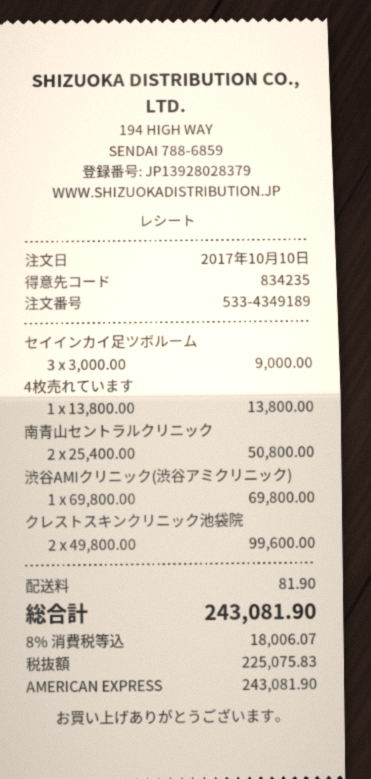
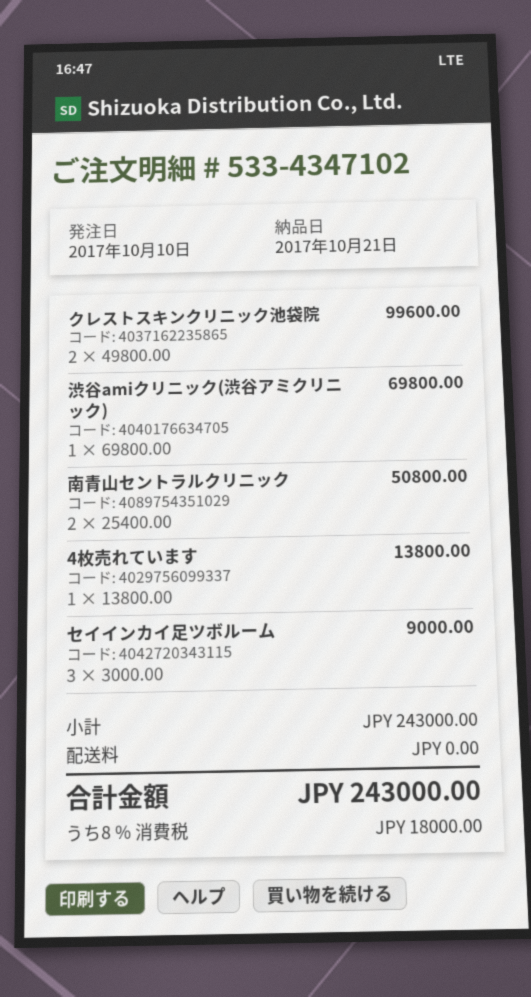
order number: 533-4349189 -> 533-4347102
shipping: 81.90 -> 0.00
tax: 8% = 18006.07 -> 8% = 18000.00
total: 243081.90 -> 243000.00

